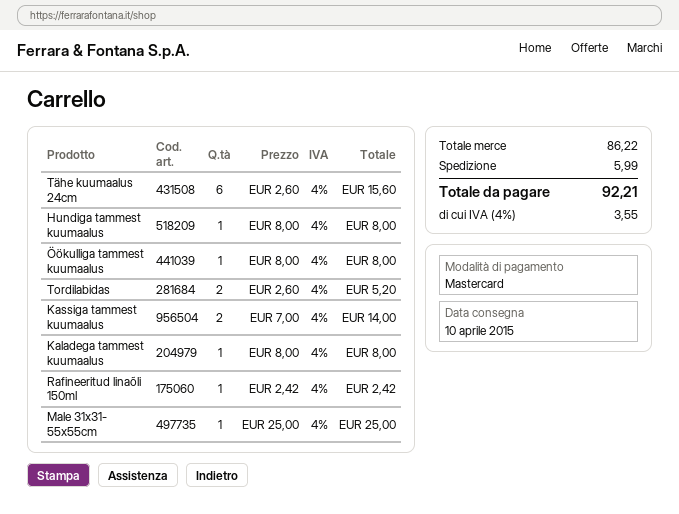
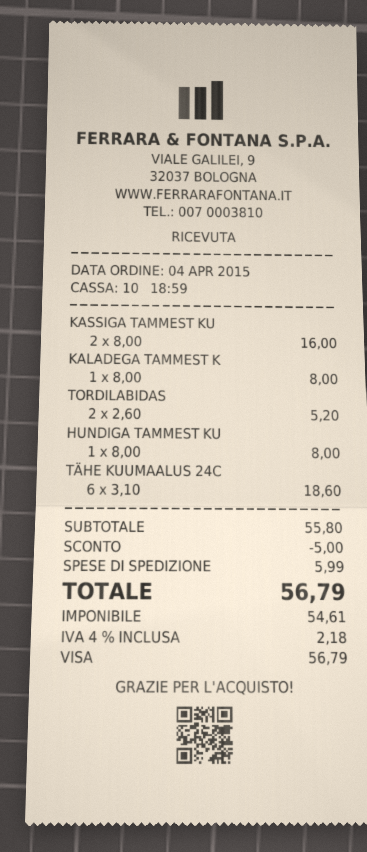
payment method: Mastercard -> Visa
Tähe kuumaalus 24cm: 6 x 2.60 = 15.60 -> 6 x 3.10 = 18.60
Öökulliga tammest kuumaalus: 1 x 8.00 = 8.00 -> none
Kassiga tammest kuumaalus: 2 x 7.00 = 14.00 -> 2 x 8.00 = 16.00
Rafineeritud linaõli 150ml: 1 x 2.42 = 2.42 -> none
Male 31x31- 55x55cm: 1 x 25.00 = 25.00 -> none
subtotal: 86.22 -> 55.80
discount: none -> 5.00
tax: 4% = 3.55 -> 4% = 2.18
total: 92.21 -> 56.79

